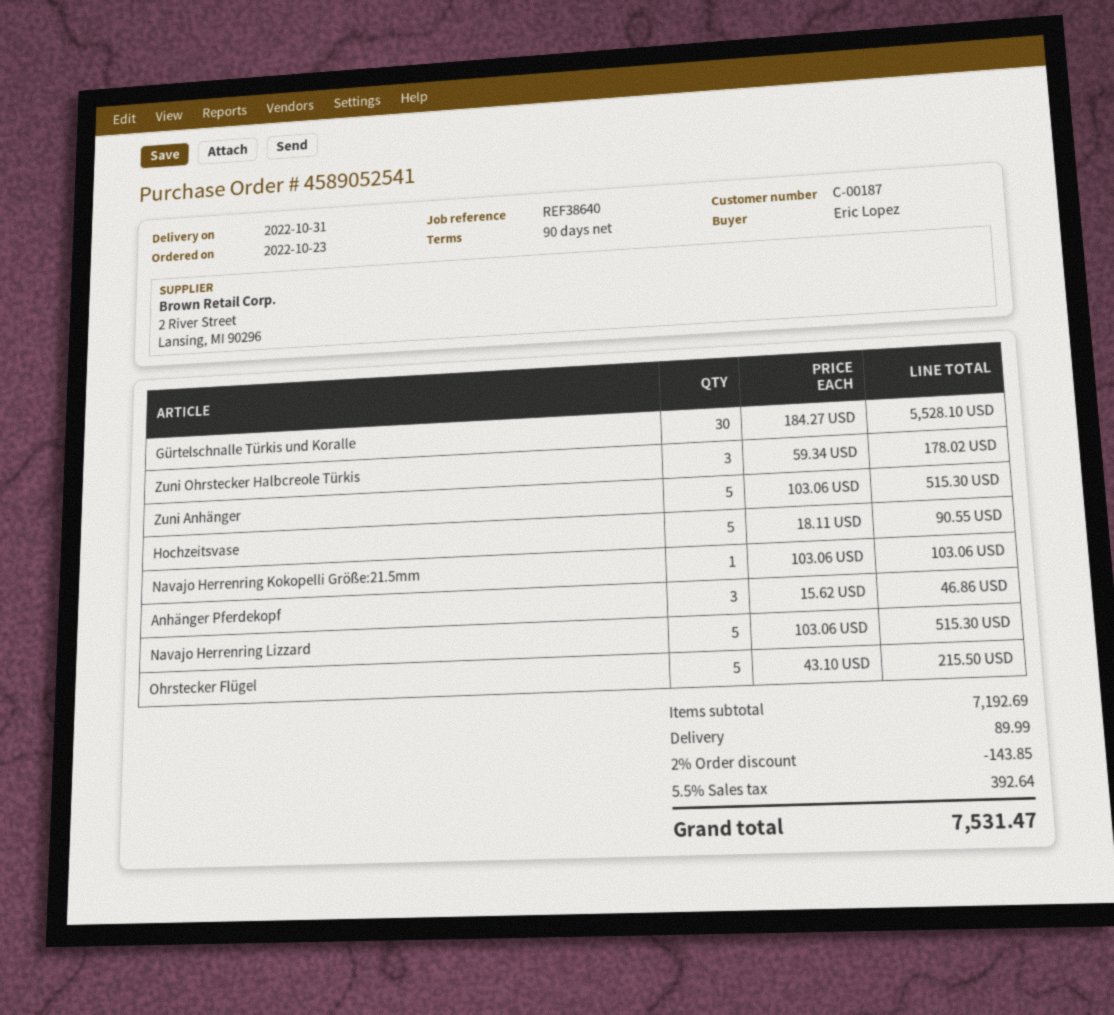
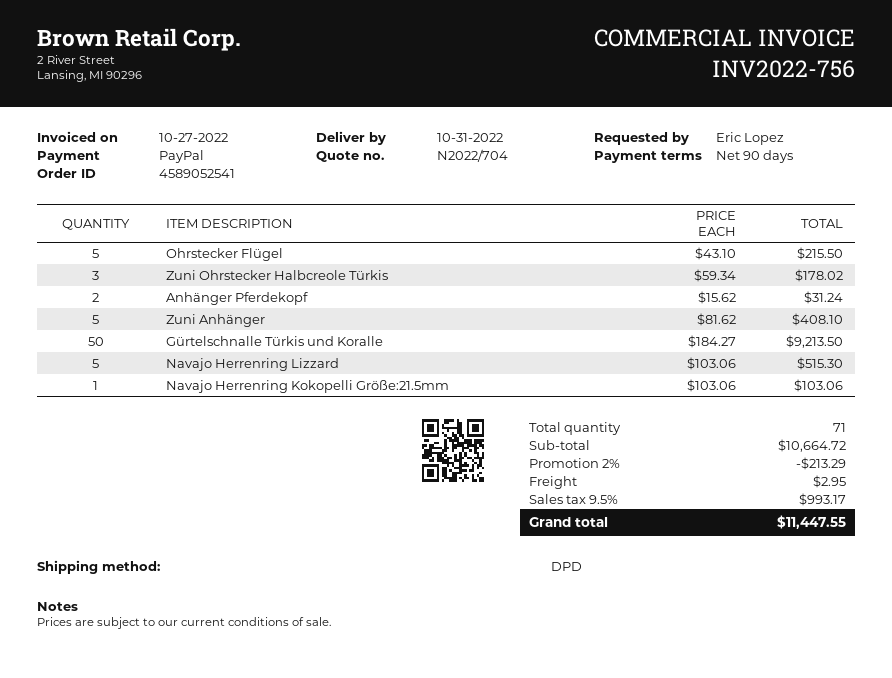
Gürtelschnalle Türkis und Koralle: 30 x 184.27 = 5528.10 -> 50 x 184.27 = 9213.50
Zuni Anhänger: 5 x 103.06 = 515.30 -> 5 x 81.62 = 408.10
Hochzeitsvase: 5 x 18.11 = 90.55 -> none
Anhänger Pferdekopf: 3 x 15.62 = 46.86 -> 2 x 15.62 = 31.24
subtotal: 7192.69 -> 10664.72
discount: 2% = 143.85 -> 2% = 213.29
shipping: 89.99 -> 2.95
tax: 5.5% = 392.64 -> 9.5% = 993.17
total: 7531.47 -> 11447.55

